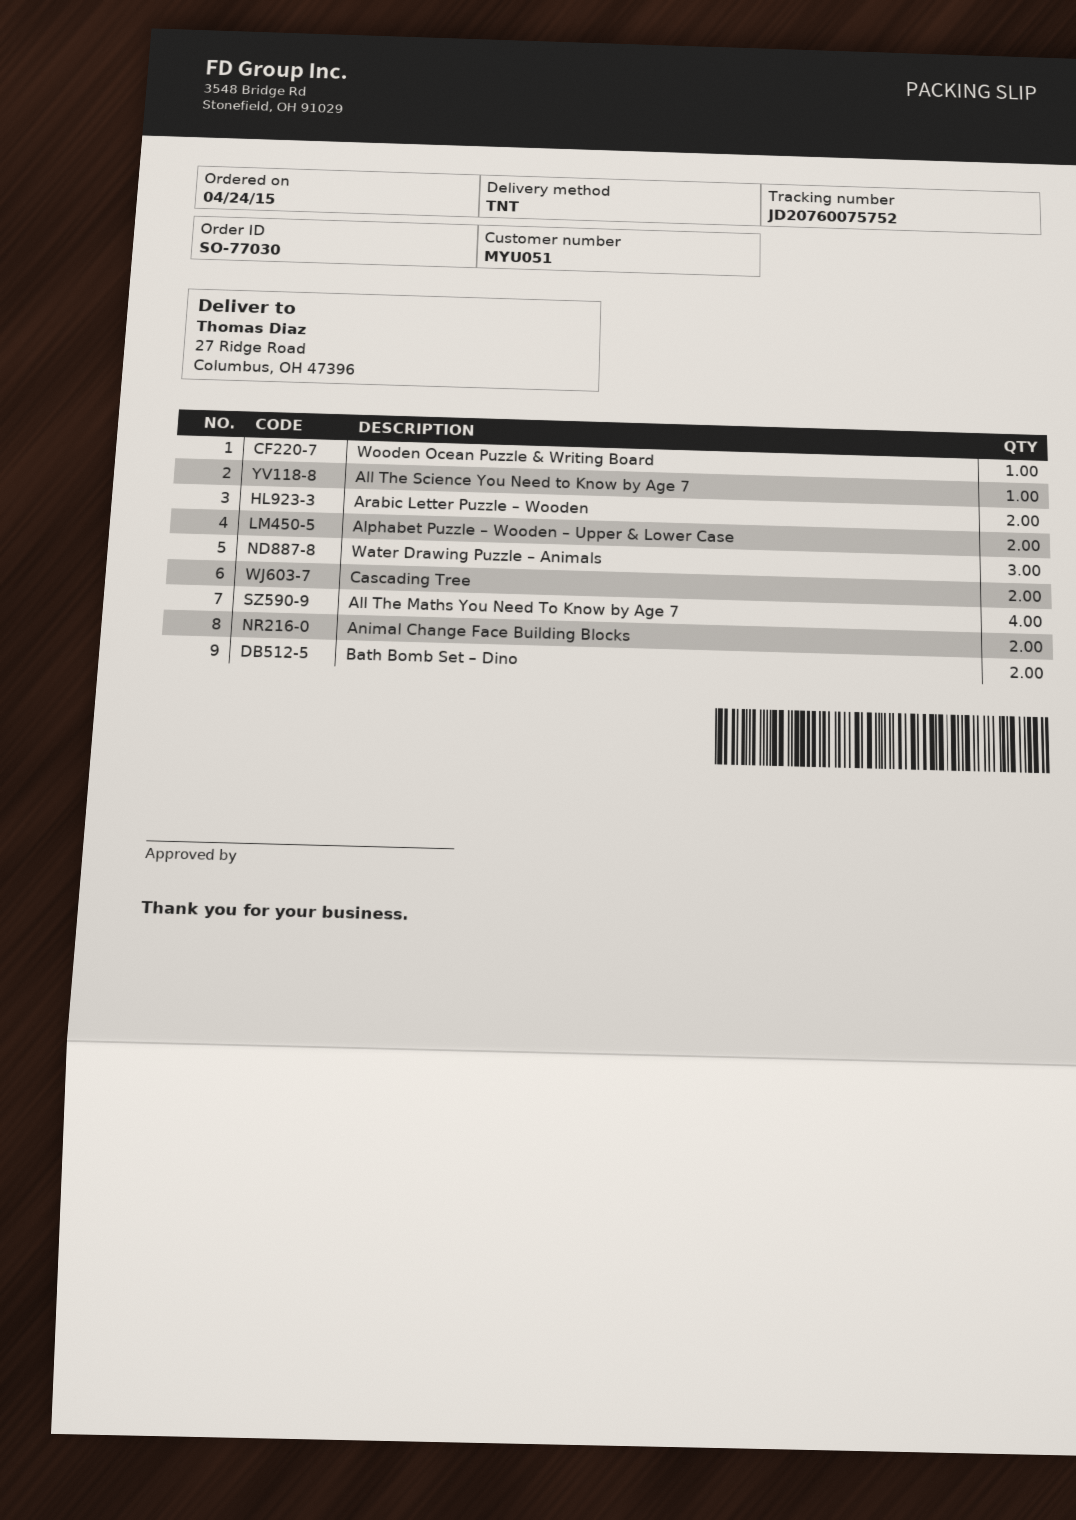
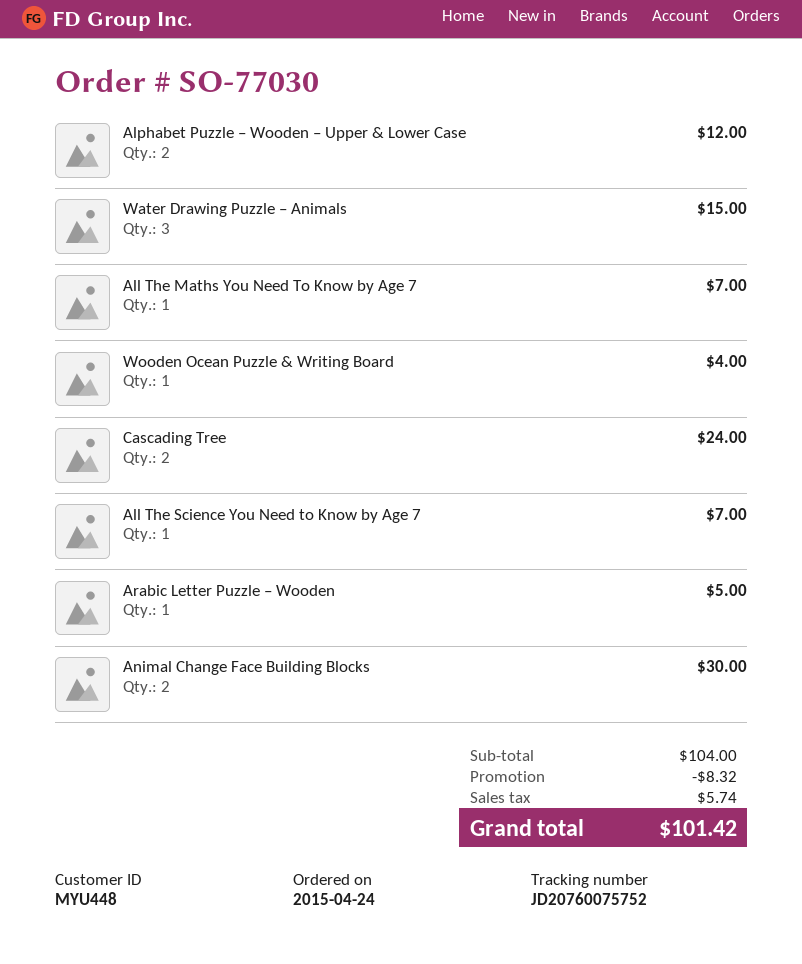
customer number: MYU051 -> MYU448
Arabic Letter Puzzle – Wooden: 2 -> 1
All The Maths You Need To Know by Age 7: 4 -> 1
Bath Bomb Set – Dino: 2 -> none

